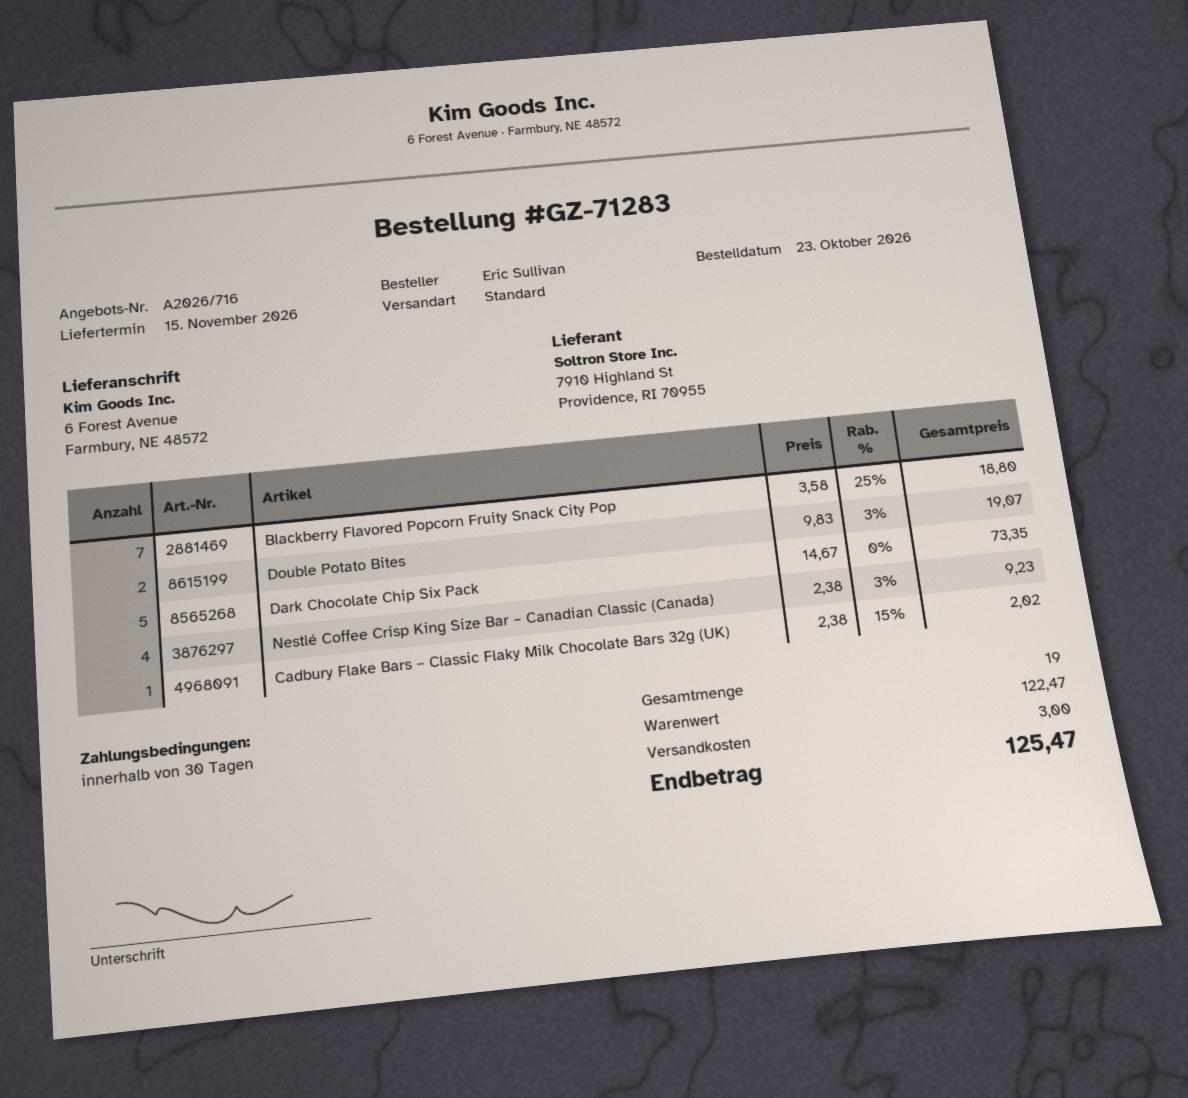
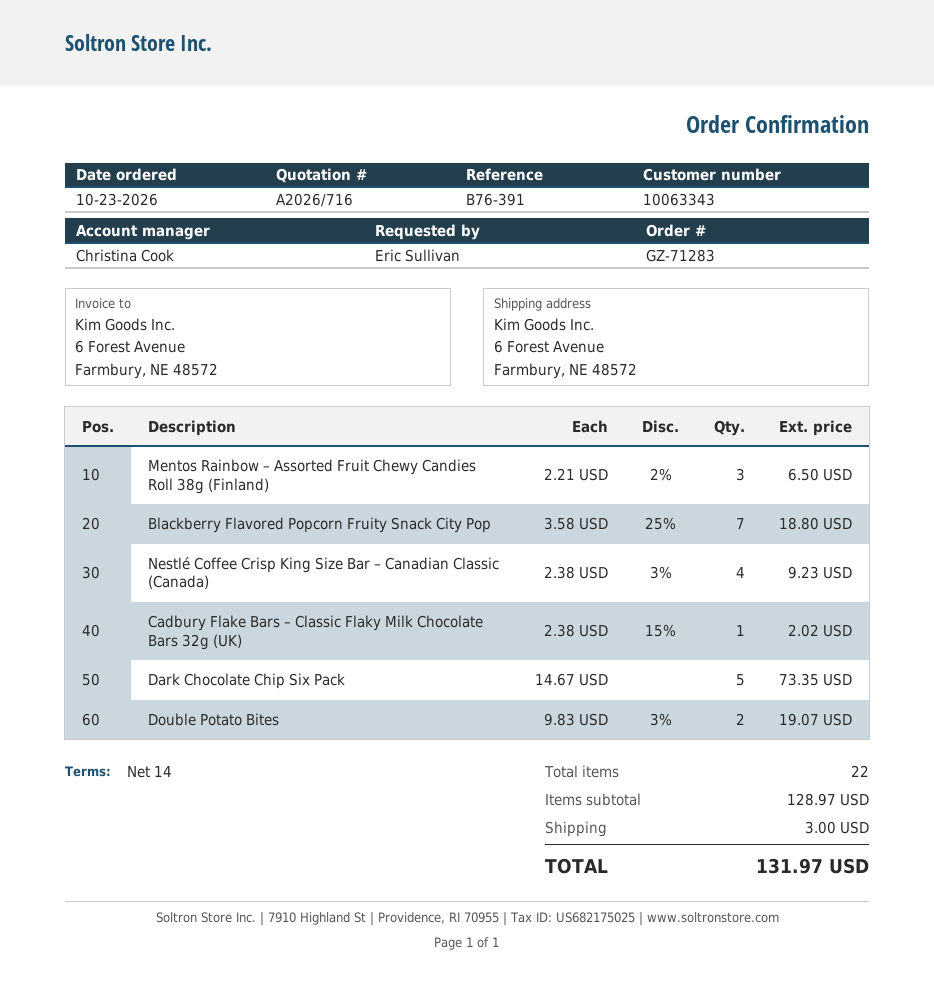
payment terms: 30 days -> 14 days
Mentos Rainbow – Assorted Fruit Chewy Candies Roll 38g (Finland): none -> 3 x 2.21 - 2% = 6.50
total quantity: 19 -> 22
subtotal: 122.47 -> 128.97
total: 125.47 -> 131.97

